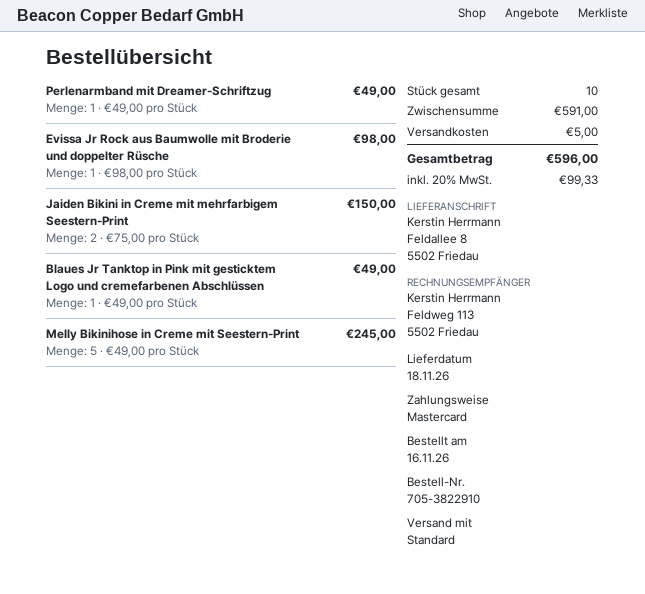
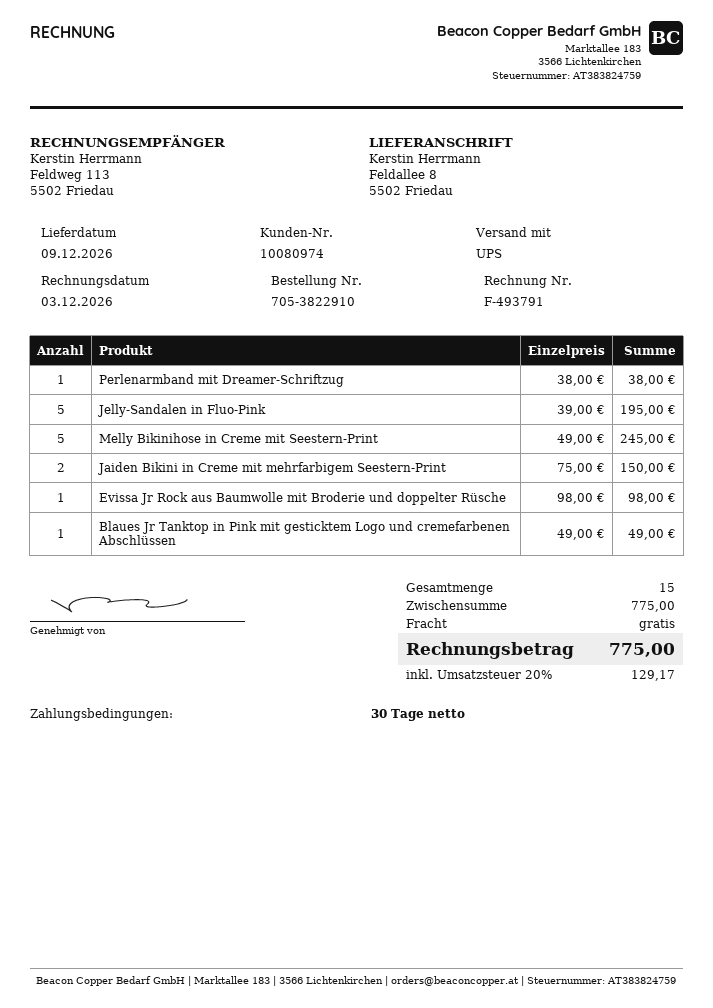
delivery date: 2026-11-18 -> 2026-12-09
shipping method: standard -> UPS
Perlenarmband mit Dreamer-Schriftzug: 1 x 49.00 = 49.00 -> 1 x 38.00 = 38.00
Jelly-Sandalen in Fluo-Pink: none -> 5 x 39.00 = 195.00
total quantity: 10 -> 15
subtotal: 591.00 -> 775.00
shipping: 5.00 -> 0.00
tax: 20% = 99.33 -> 20% = 129.17
total: 596.00 -> 775.00

